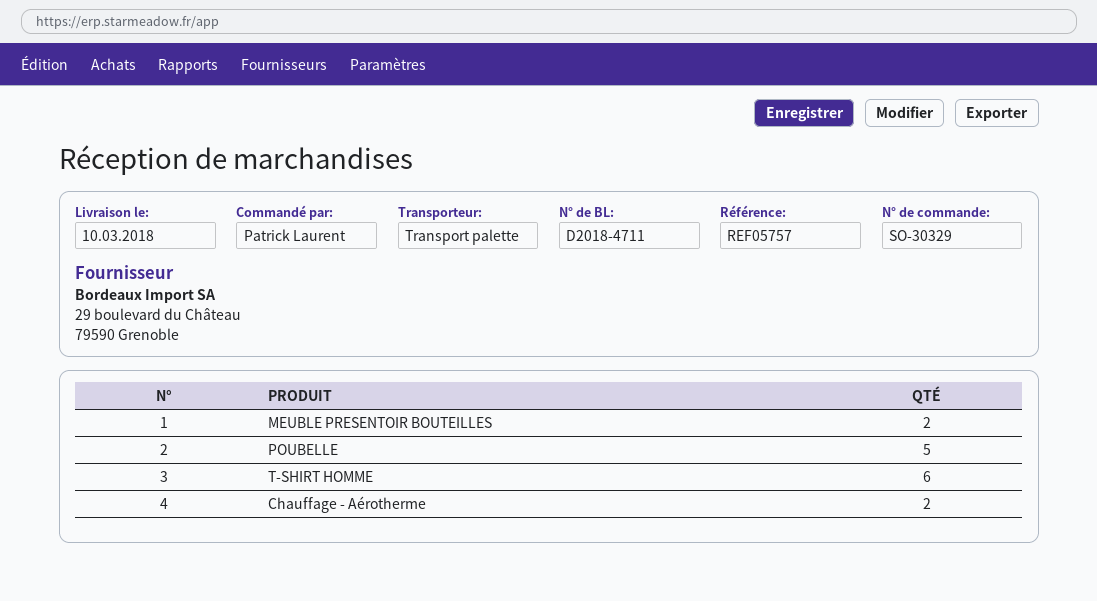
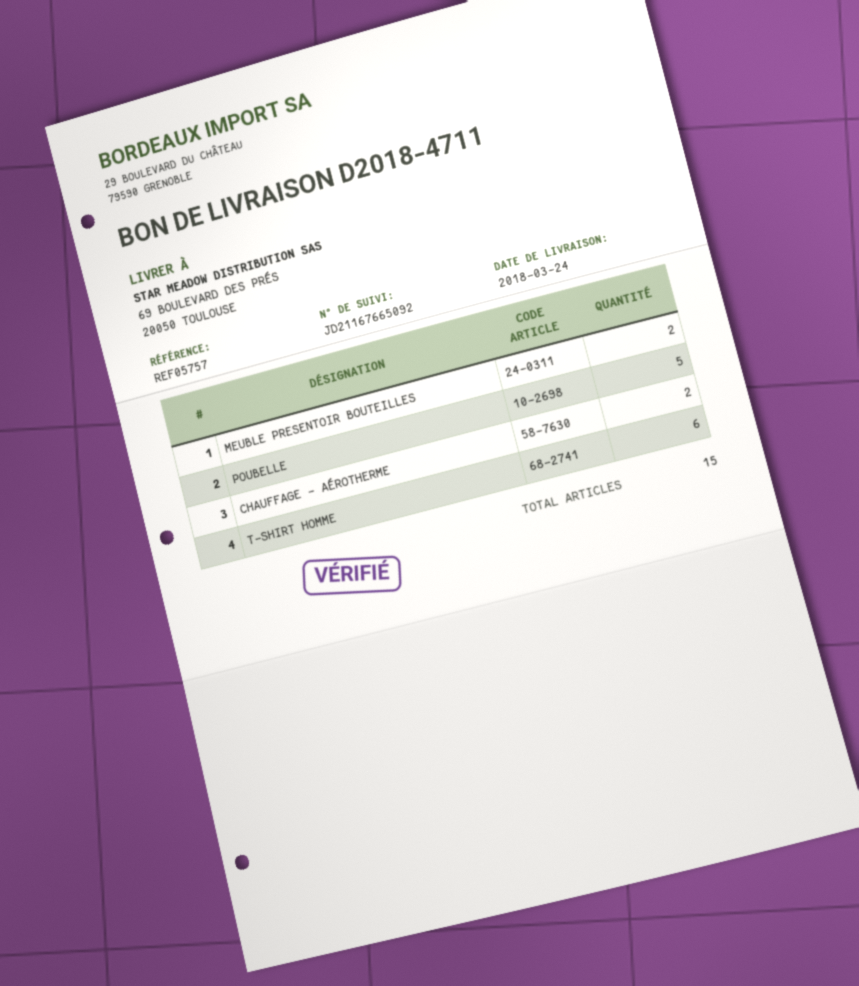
delivery date: 2018-03-10 -> 2018-03-24

